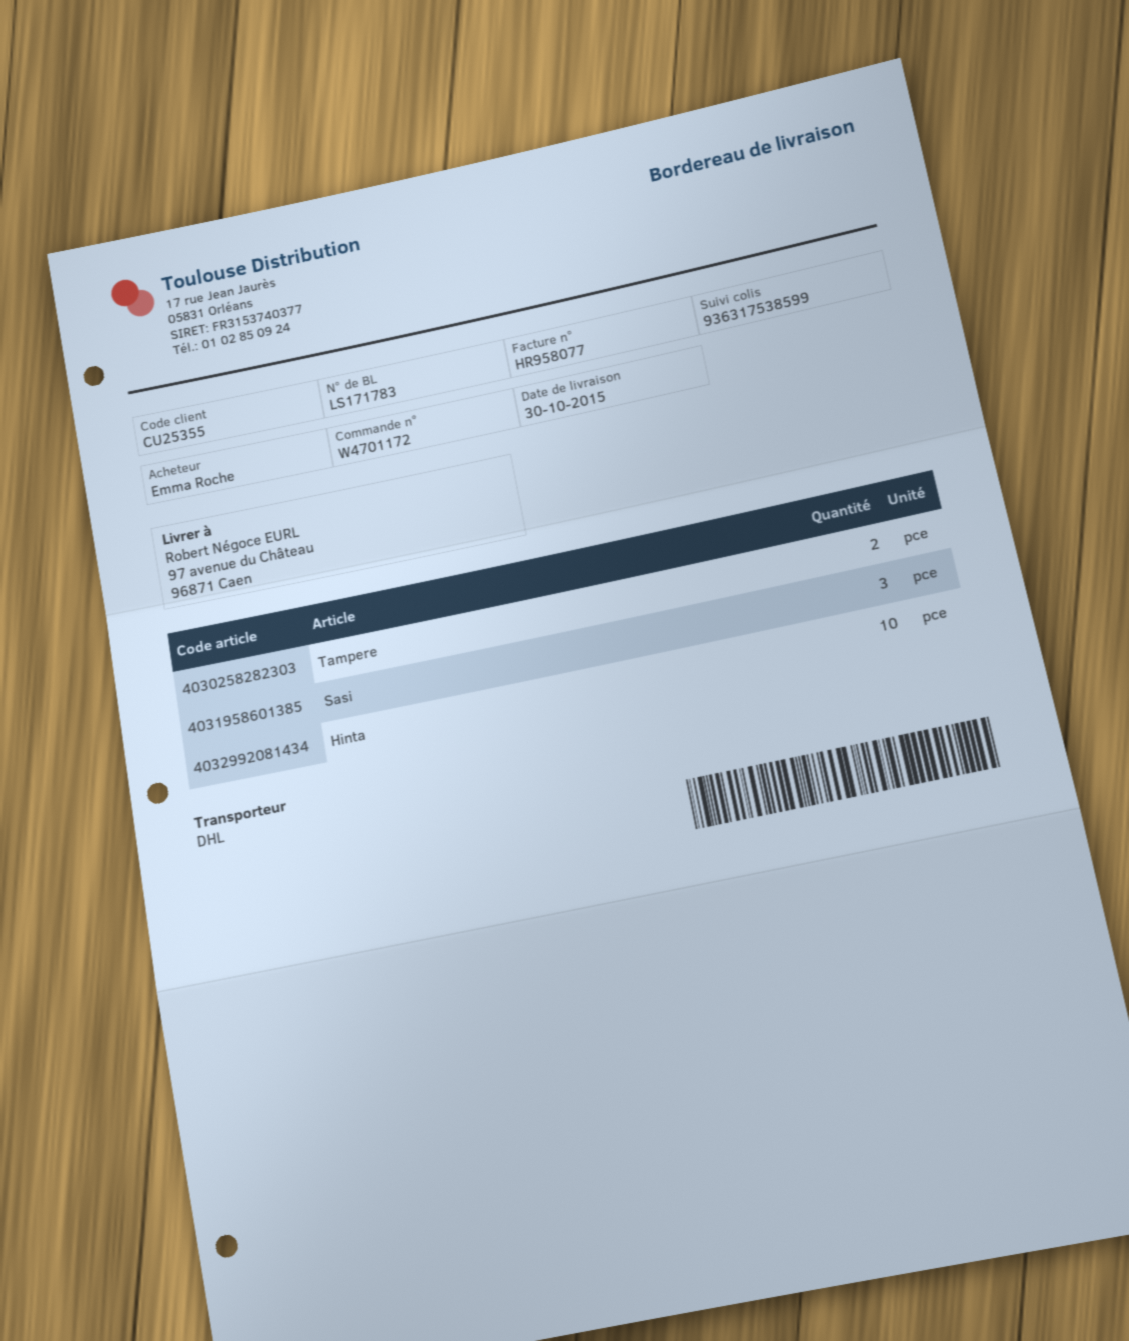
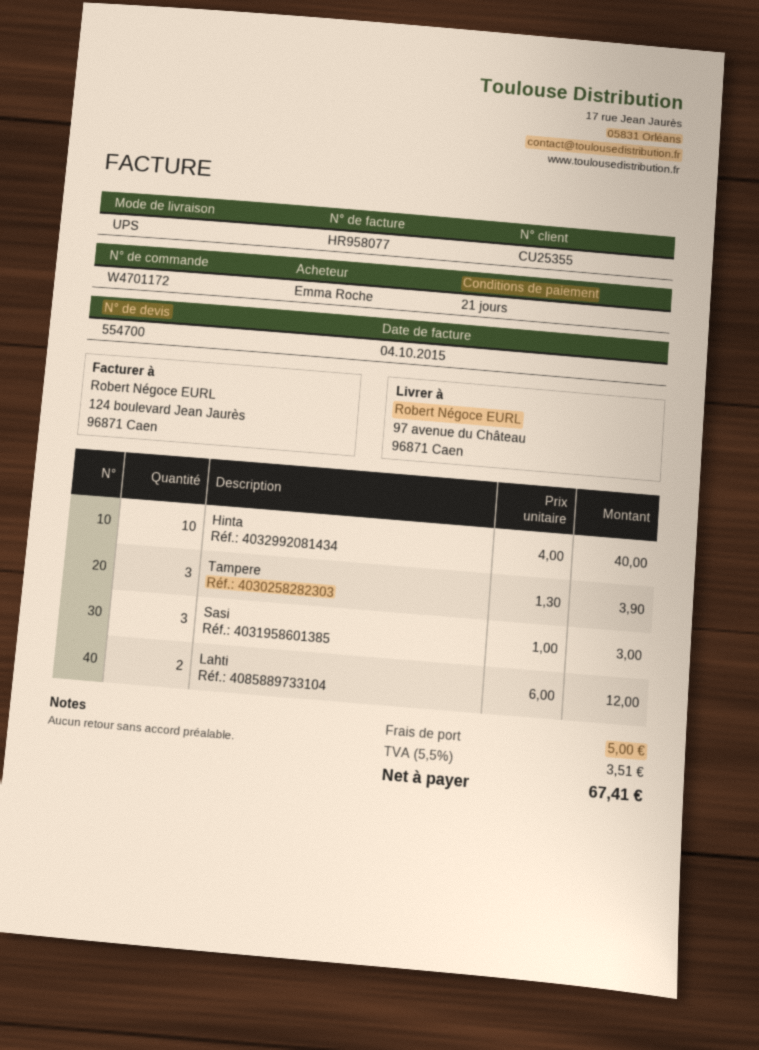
shipping method: DHL -> UPS
Tampere: 2 -> 3
Lahti: none -> 2

